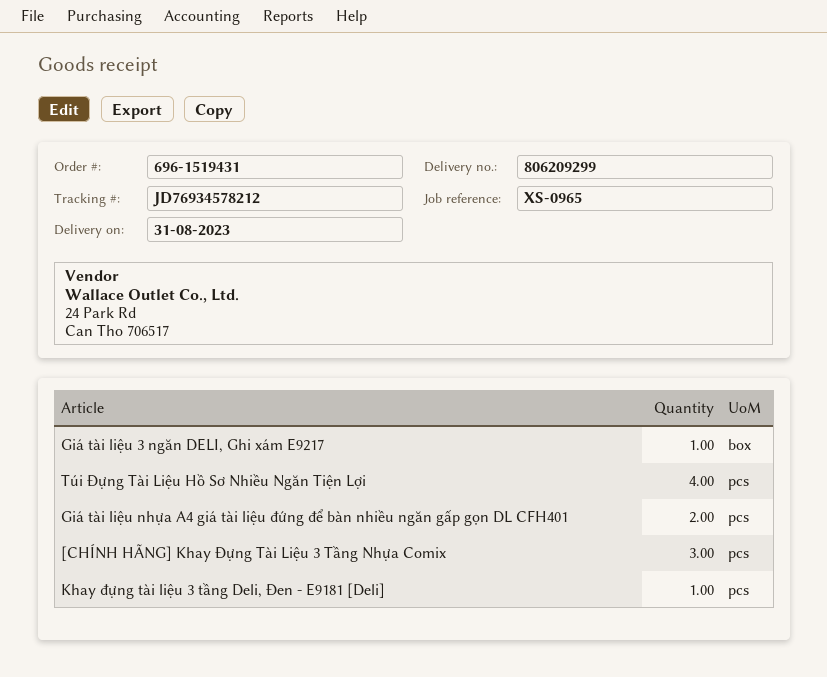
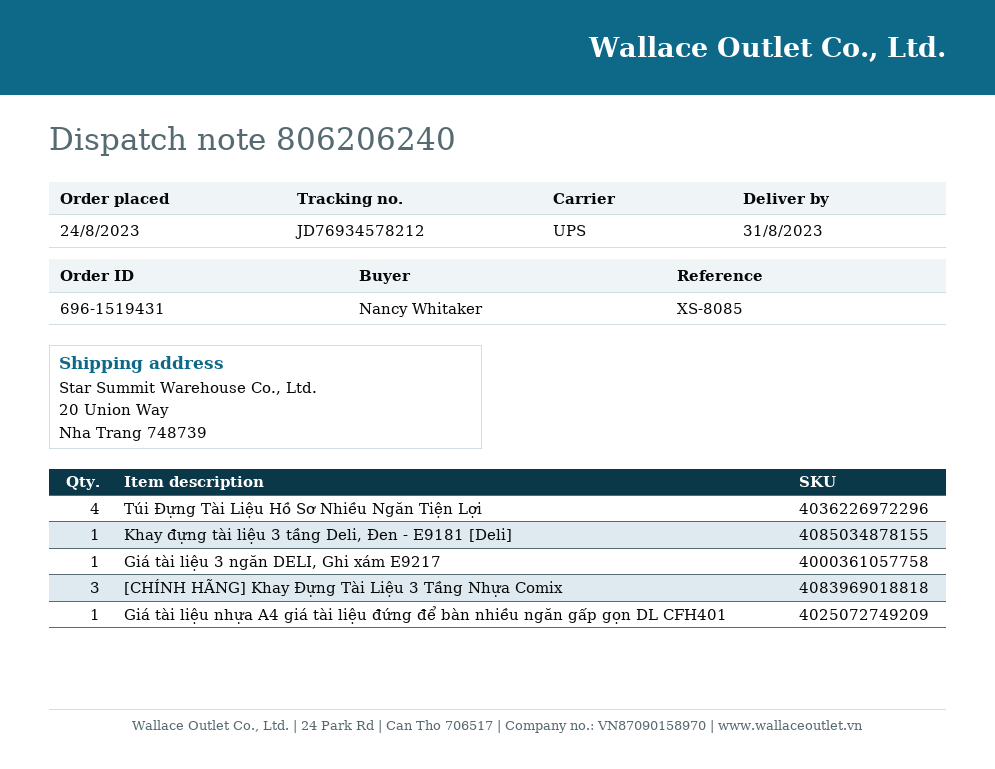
delivery note number: 806209299 -> 806206240
reference: XS-0965 -> XS-8085
Giá tài liệu nhựa A4 giá tài liệu đứng để bàn nhiều ngăn gấp gọn DL CFH401: 2 -> 1

